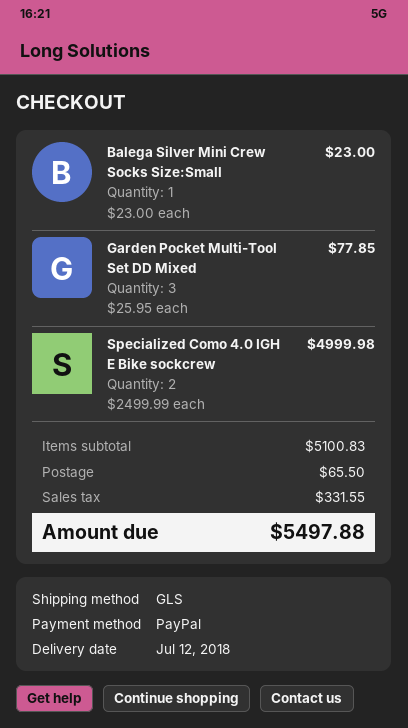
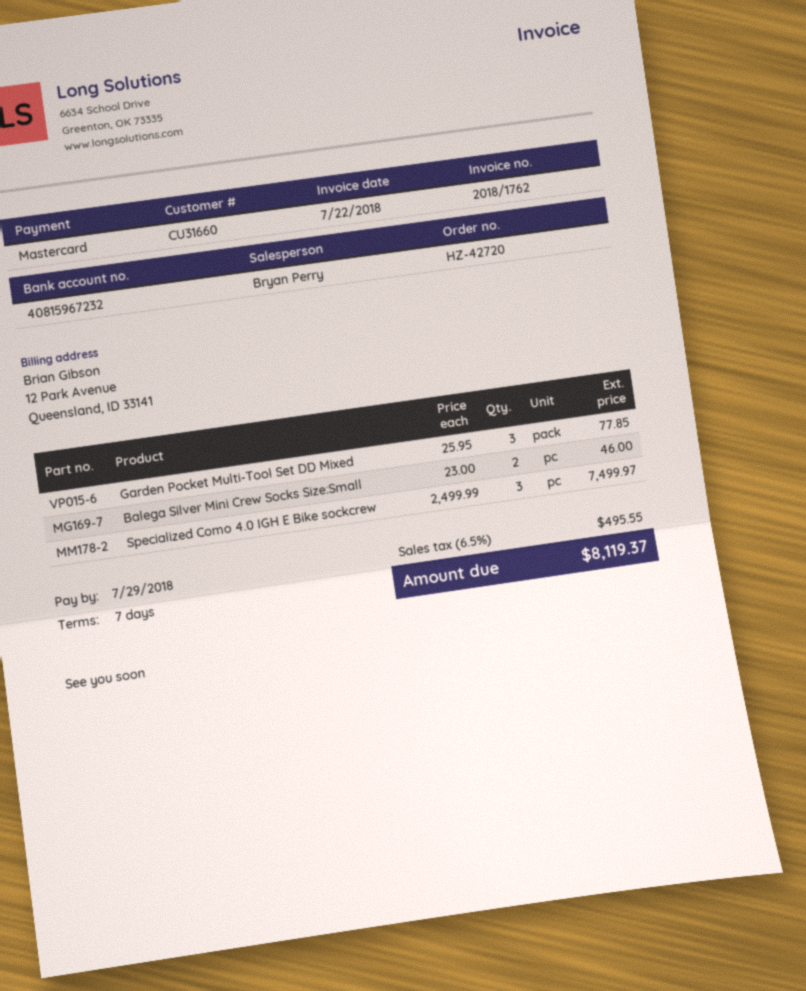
payment method: PayPal -> Mastercard
Balega Silver Mini Crew Socks Size:Small: 1 x 23.00 = 23.00 -> 2 x 23.00 = 46.00
Specialized Como 4.0 IGH E Bike sockcrew: 2 x 2499.99 = 4999.98 -> 3 x 2499.99 = 7499.97
shipping: 65.50 -> none
tax: 331.55 -> 495.55
total: 5497.88 -> 8119.37

